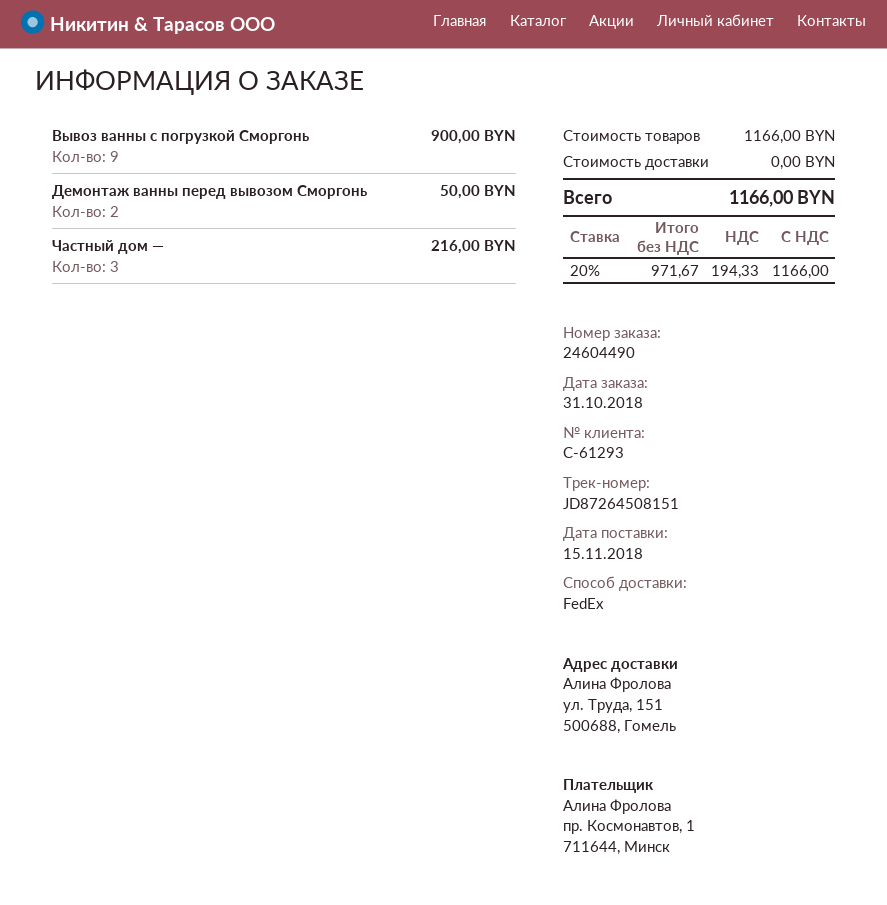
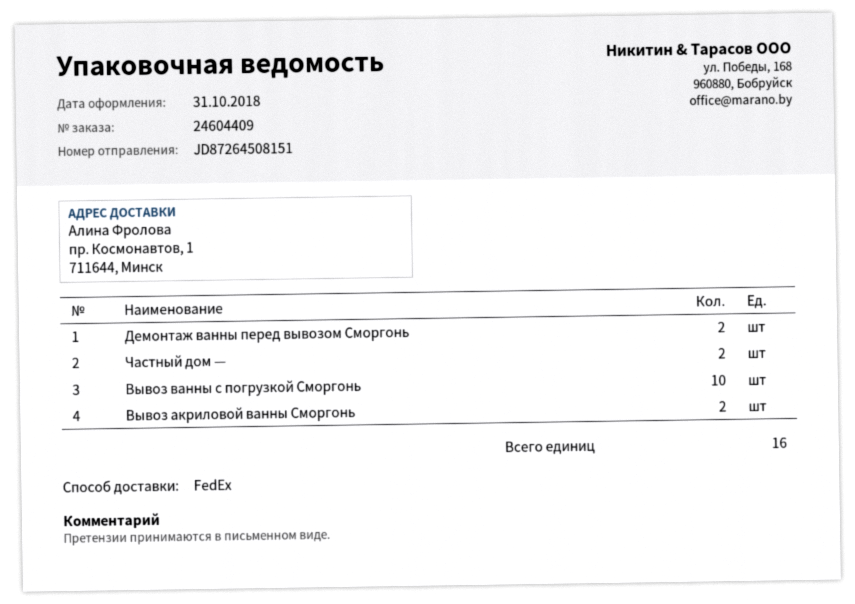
order number: 24604490 -> 24604409
ship to: ул. Труда, 151, 500688, Гомель -> пр. Космонавтов, 1, 711644, Минск
Вывоз ванны с погрузкой Сморгонь: 9 -> 10
Частный дом —: 3 -> 2
Вывоз акриловой ванны Сморгонь: none -> 2

